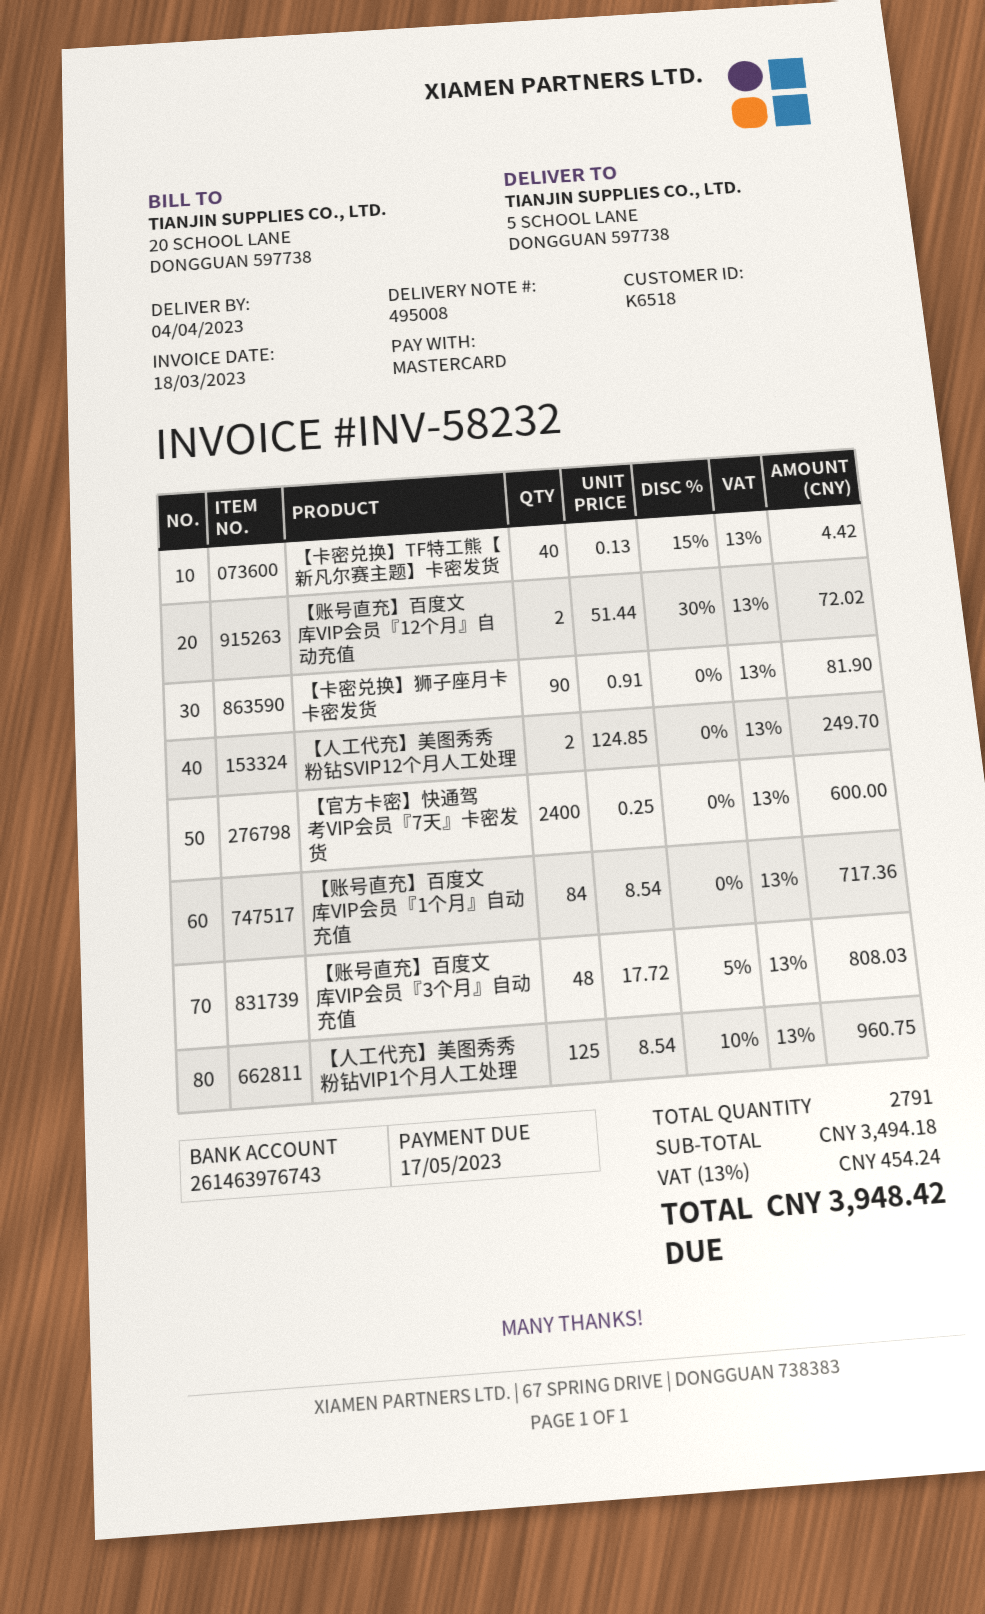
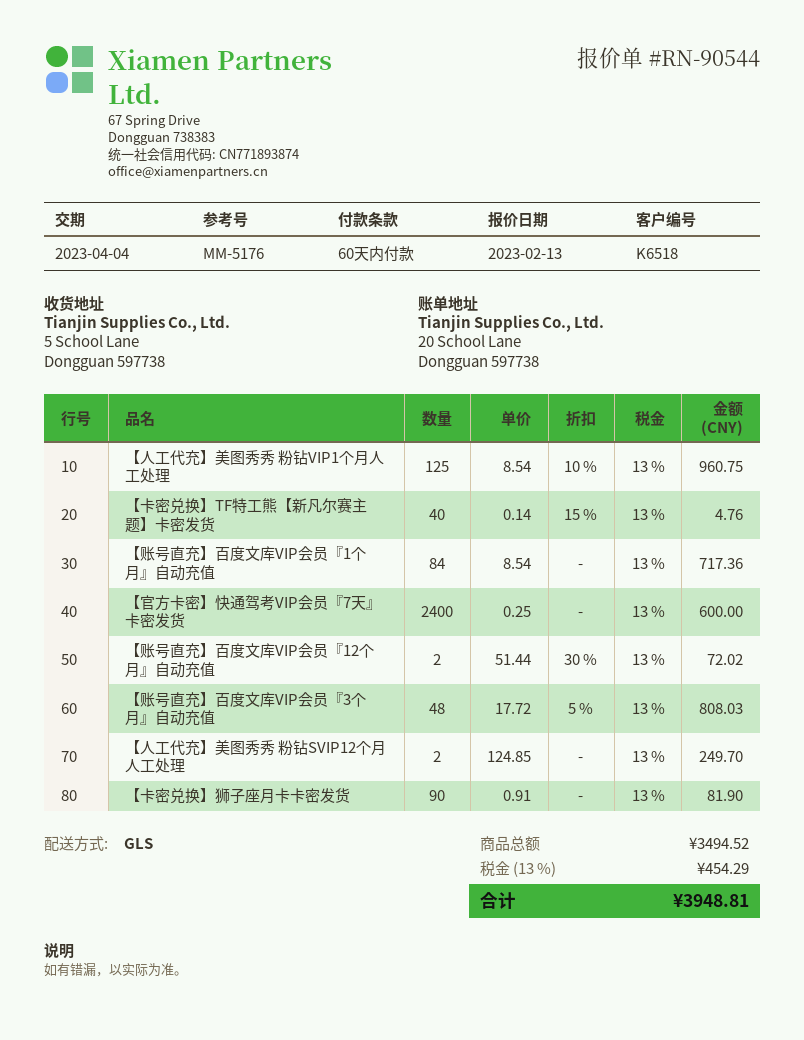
【卡密兑换】TF特工熊【新凡尔赛主题】卡密发货: 40 x 0.13 - 15% = 4.42 -> 40 x 0.14 - 15% = 4.76
subtotal: 3494.18 -> 3494.52
tax: 13% = 454.24 -> 13% = 454.29
total: 3948.42 -> 3948.81

